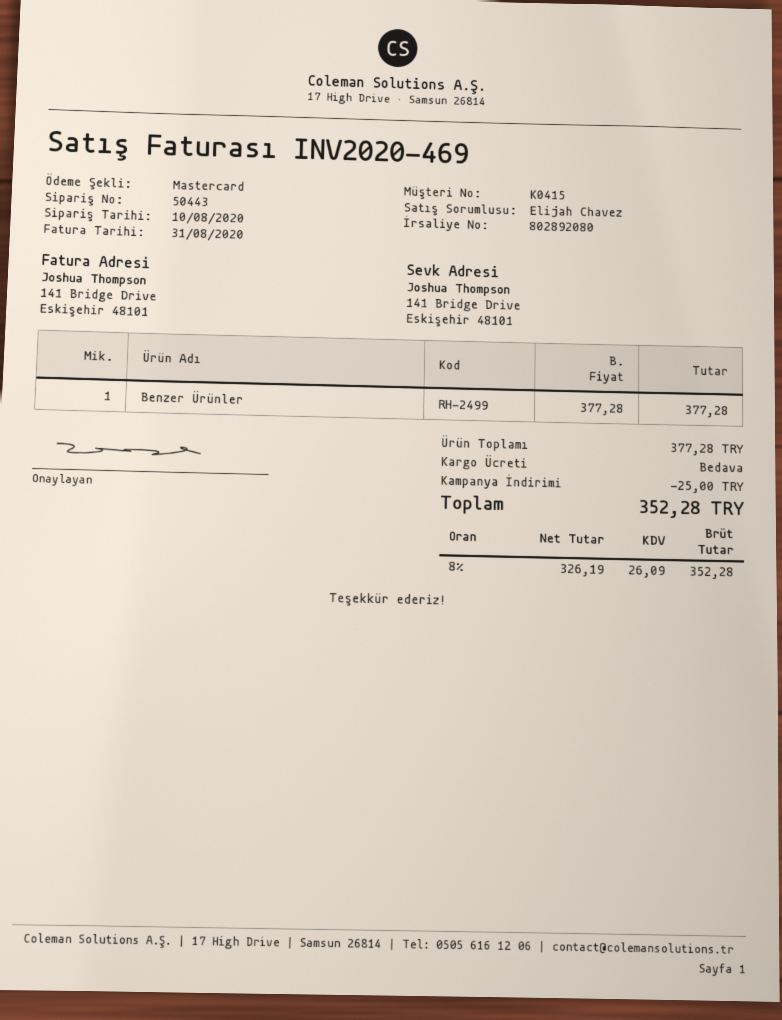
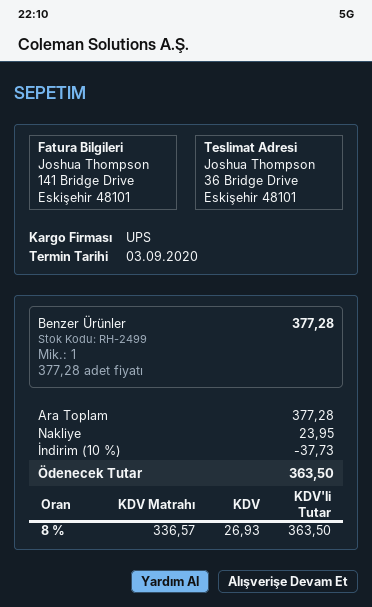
ship to: 141 Bridge Drive, Eskişehir 48101 -> 36 Bridge Drive, Eskişehir 48101
discount: 25.00 -> 37.73
shipping: 0.00 -> 23.95
net: 326.19 -> 336.57
tax: 8% = 26.09 -> 8% = 26.93
total: 352.28 -> 363.50

